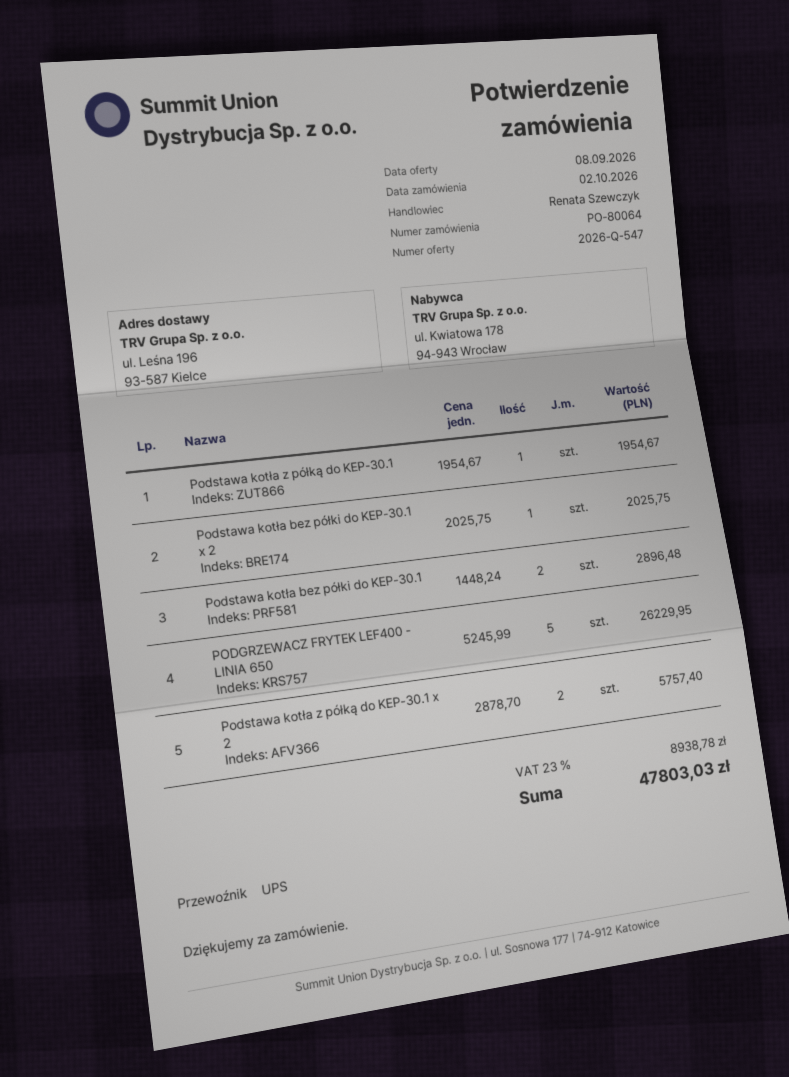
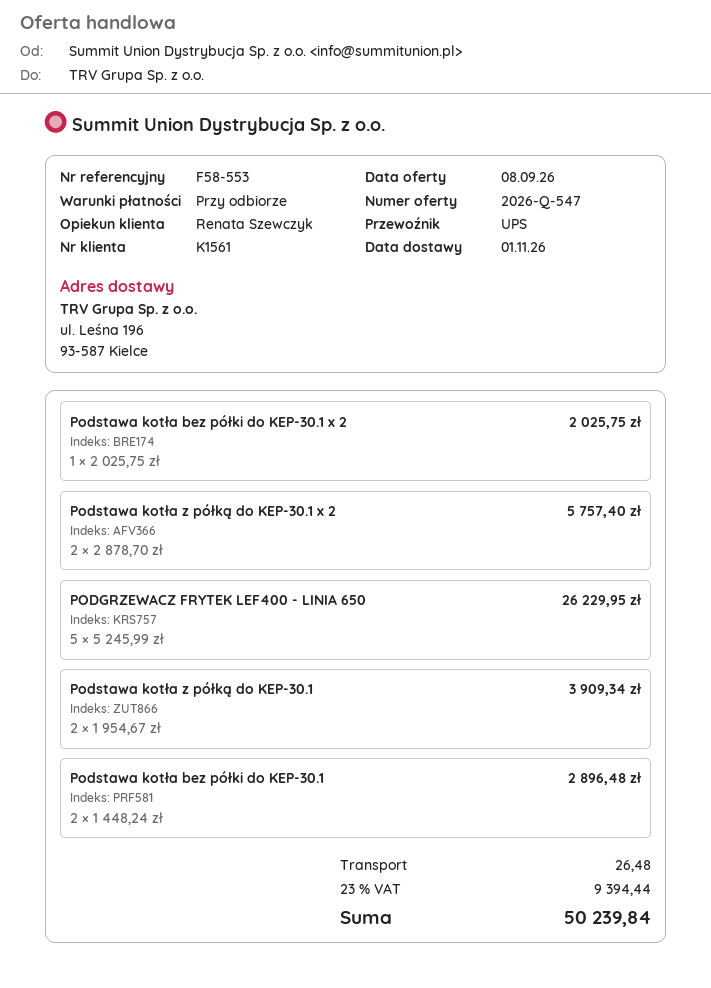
Podstawa kotła z półką do KEP-30.1: 1 x 1954.67 = 1954.67 -> 2 x 1954.67 = 3909.34
shipping: none -> 26.48
tax: 23% = 8938.78 -> 23% = 9394.44
total: 47803.03 -> 50239.84

